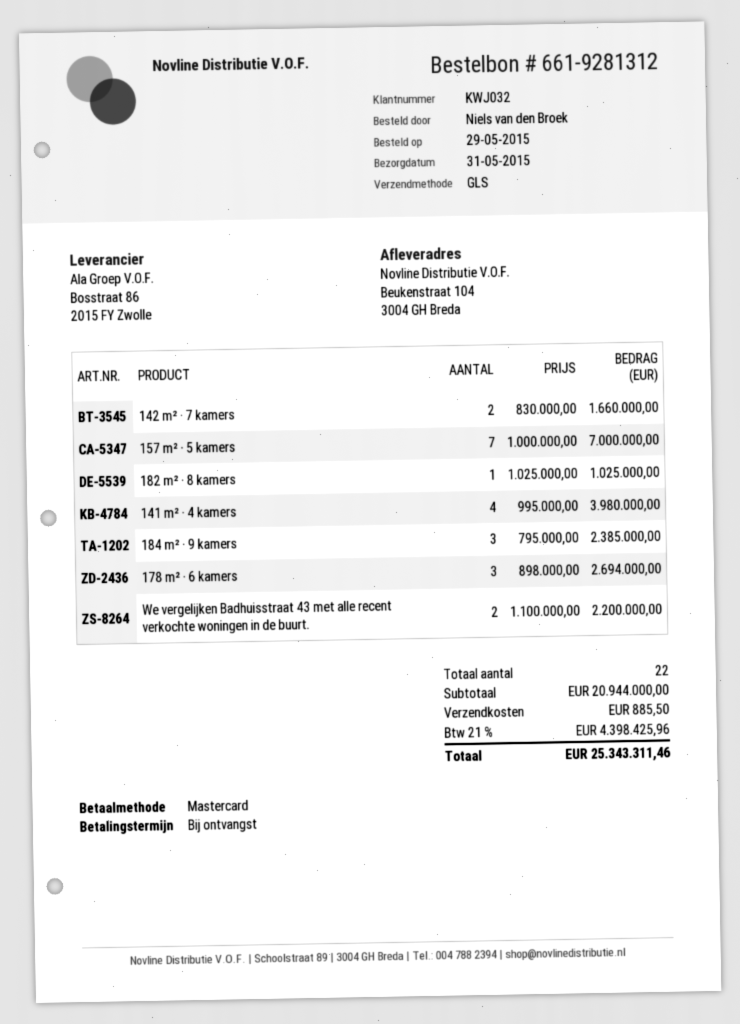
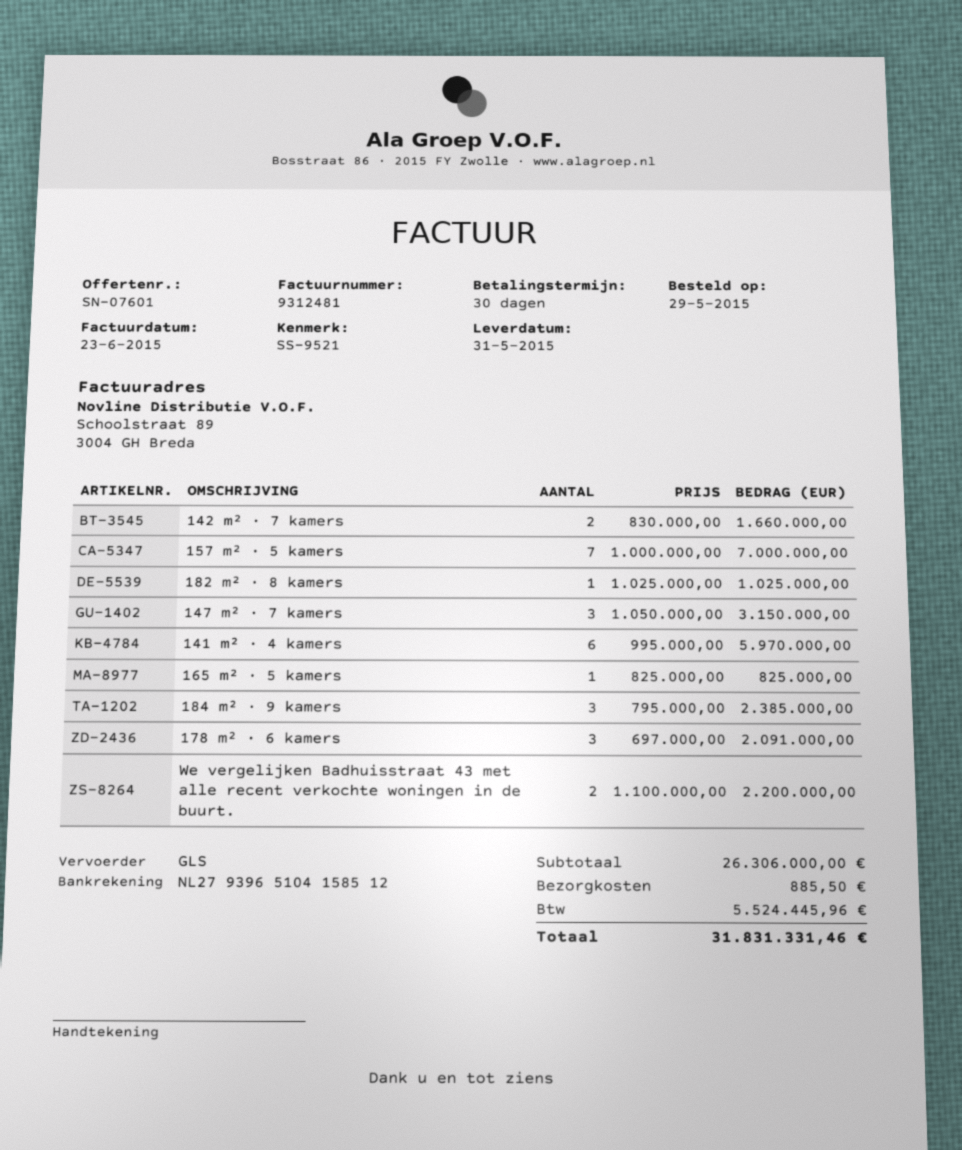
payment terms: on receipt -> 30 days
141 m² · 4 kamers: 4 x 995000.00 = 3980000.00 -> 6 x 995000.00 = 5970000.00
178 m² · 6 kamers: 3 x 898000.00 = 2694000.00 -> 3 x 697000.00 = 2091000.00
147 m² · 7 kamers: none -> 3 x 1050000.00 = 3150000.00
165 m² · 5 kamers: none -> 1 x 825000.00 = 825000.00
subtotal: 20944000.00 -> 26306000.00
tax: 4398425.96 -> 5524445.96
total: 25343311.46 -> 31831331.46

